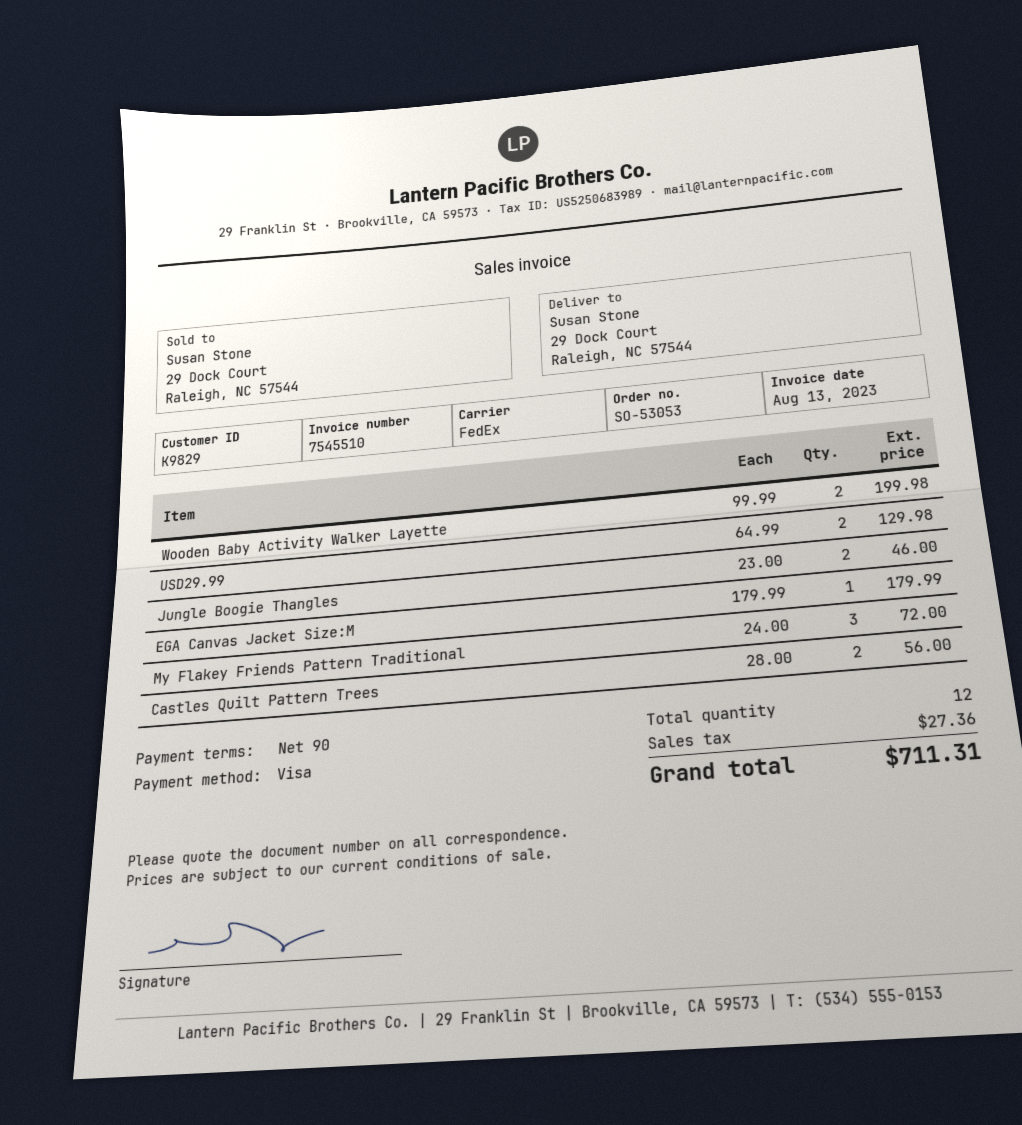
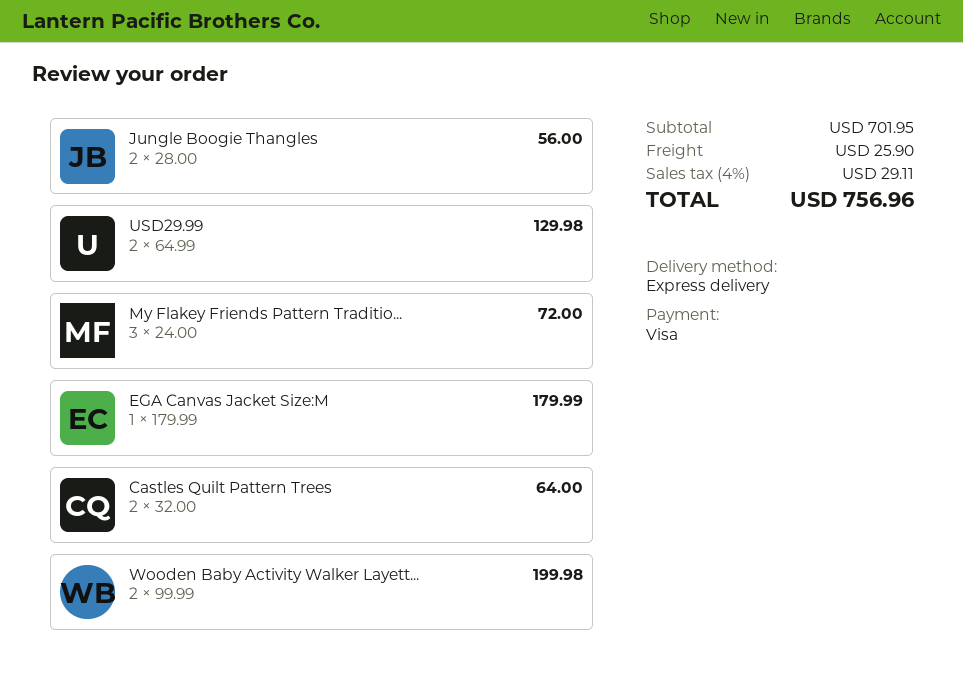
shipping method: FedEx -> express
Jungle Boogie Thangles: 2 x 23.00 = 46.00 -> 2 x 28.00 = 56.00
Castles Quilt Pattern Trees: 2 x 28.00 = 56.00 -> 2 x 32.00 = 64.00
shipping: none -> 25.90
tax: 27.36 -> 29.11
total: 711.31 -> 756.96

